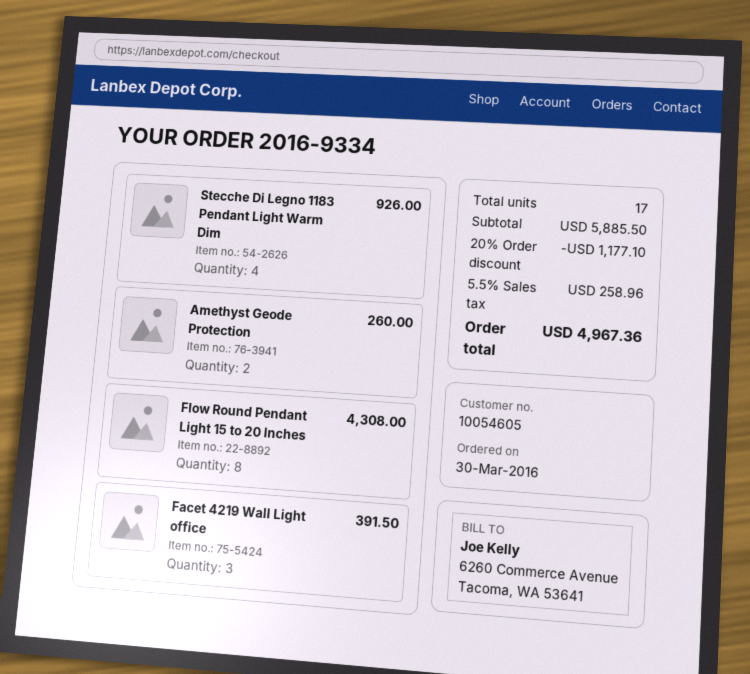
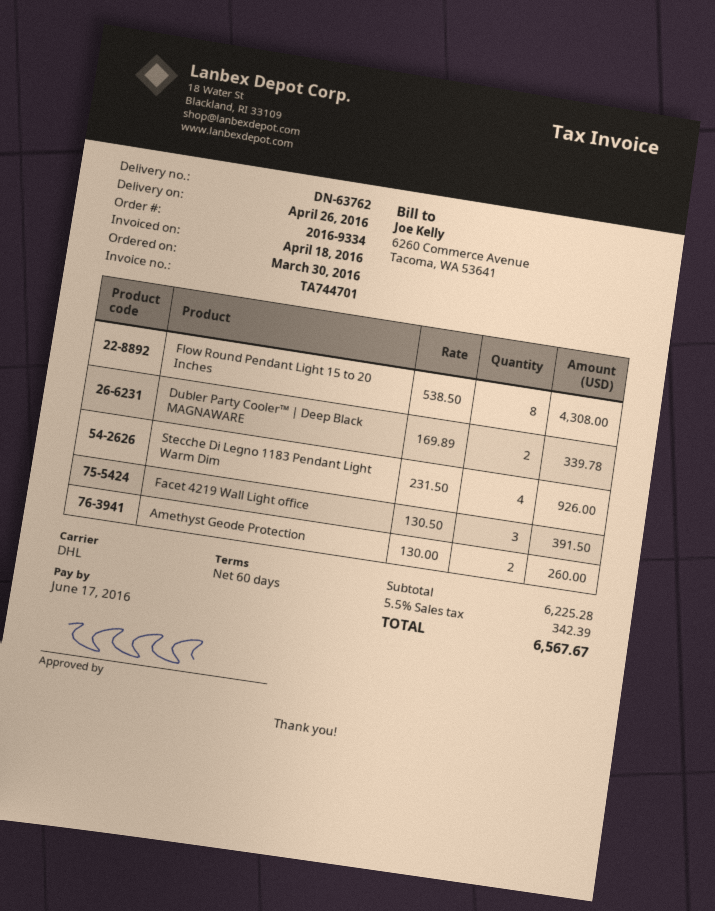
Dubler Party Cooler™ | Deep Black MAGNAWARE: none -> 2 for 339.78
subtotal: 5885.50 -> 6225.28
discount: 20% = 1177.10 -> none
tax: 5.5% = 258.96 -> 5.5% = 342.39
total: 4967.36 -> 6567.67

